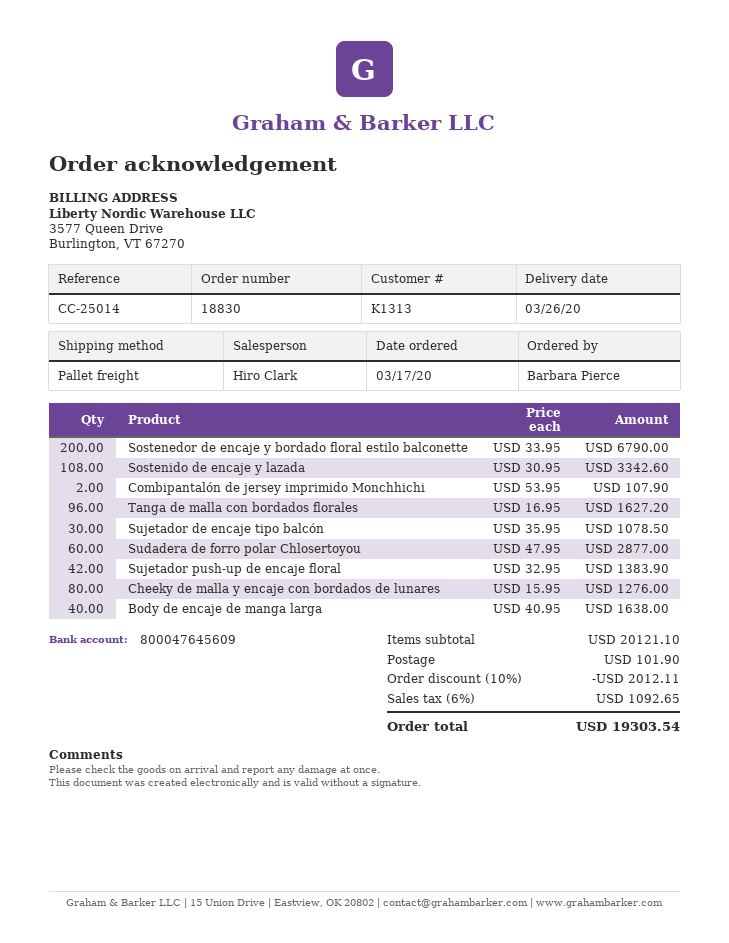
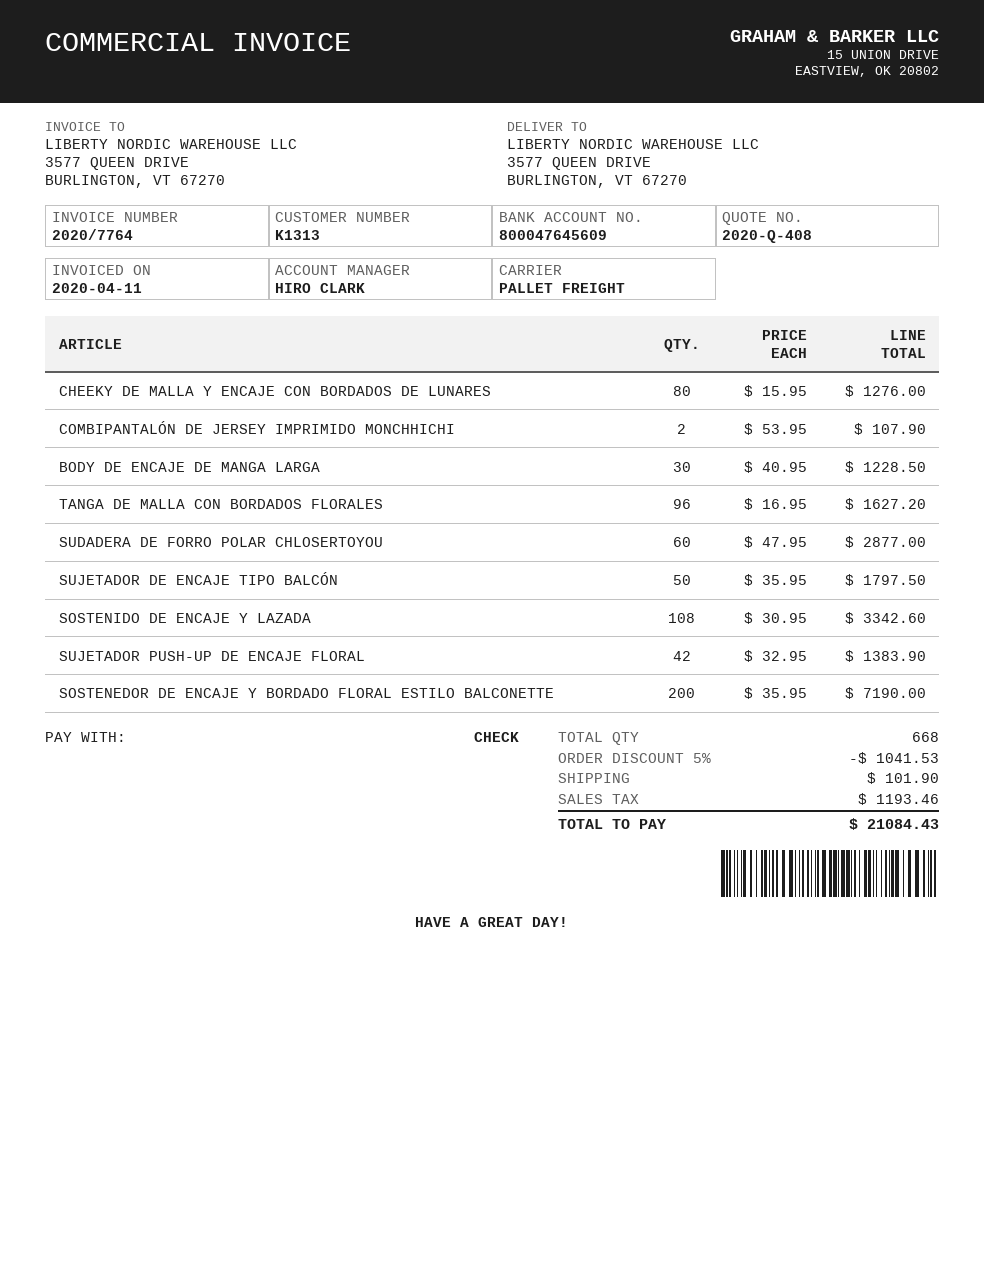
Sostenedor de encaje y bordado floral estilo balconette: 200 x 33.95 = 6790.00 -> 200 x 35.95 = 7190.00
Sujetador de encaje tipo balcón: 30 x 35.95 = 1078.50 -> 50 x 35.95 = 1797.50
Body de encaje de manga larga: 40 x 40.95 = 1638.00 -> 30 x 40.95 = 1228.50
discount: 10% = 2012.11 -> 5% = 1041.53
tax: 1092.65 -> 1193.46
total: 19303.54 -> 21084.43

